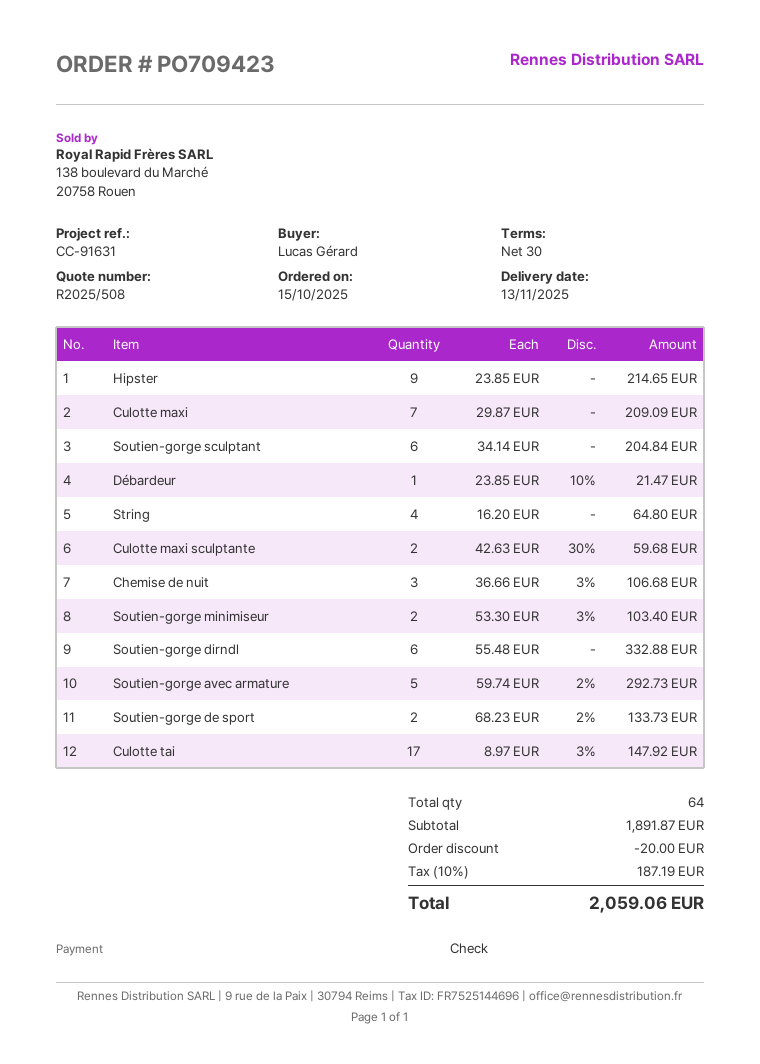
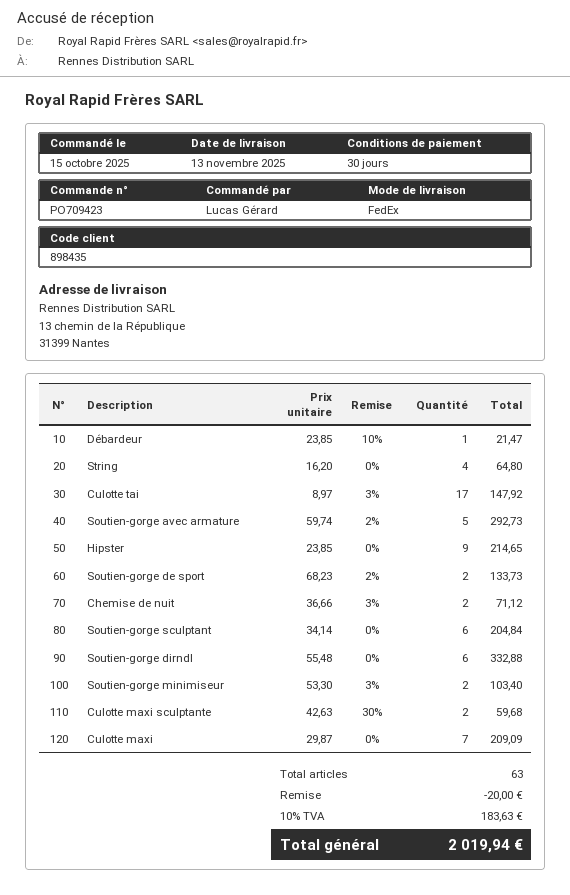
Chemise de nuit: 3 x 36.66 - 3% = 106.68 -> 2 x 36.66 - 3% = 71.12
total quantity: 64 -> 63
tax: 10% = 187.19 -> 10% = 183.63
total: 2059.06 -> 2019.94

